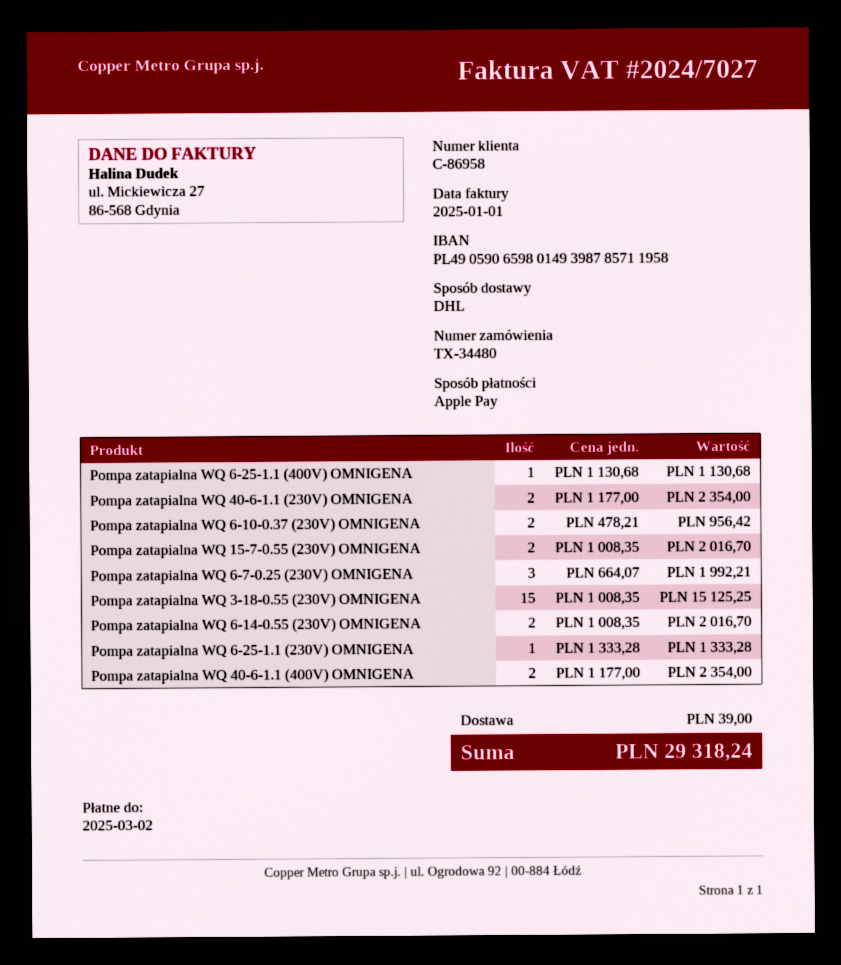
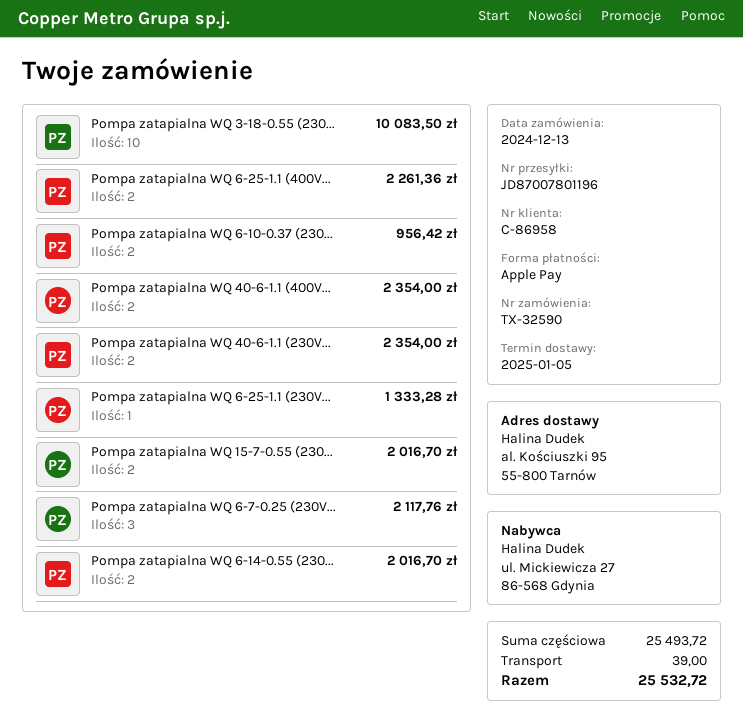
order number: TX-34480 -> TX-32590
Pompa zatapialna WQ 6-25-1.1 (400V) OMNIGENA: 1 for 1130.68 -> 2 for 2261.36
Pompa zatapialna WQ 6-7-0.25 (230V) OMNIGENA: 3 for 1992.21 -> 3 for 2117.76
Pompa zatapialna WQ 3-18-0.55 (230V) OMNIGENA: 15 for 15125.25 -> 10 for 10083.50
total: 29318.24 -> 25532.72

